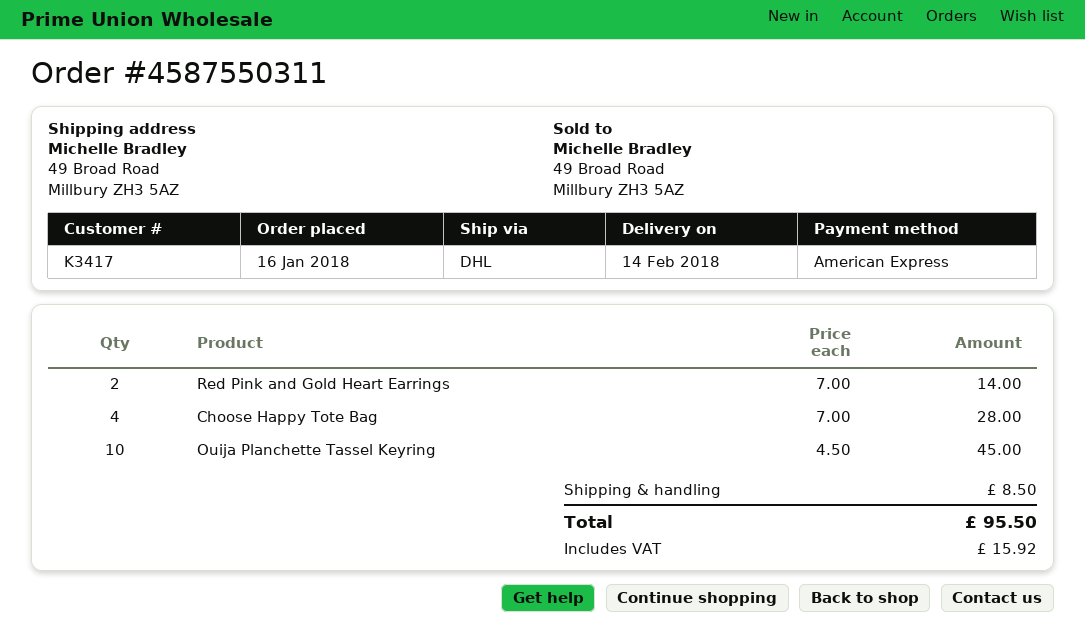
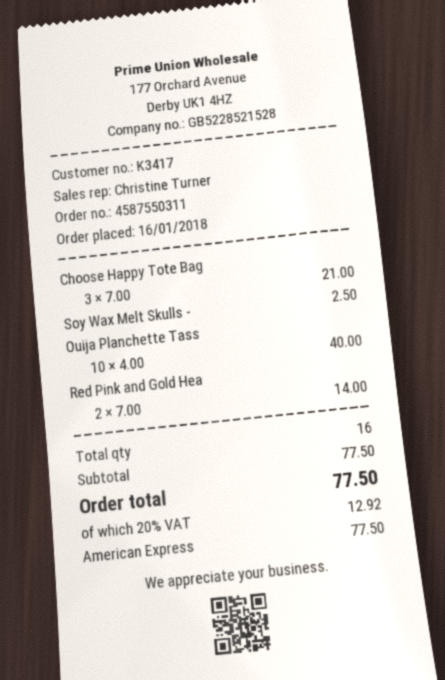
Choose Happy Tote Bag: 4 x 7.00 = 28.00 -> 3 x 7.00 = 21.00
Ouija Planchette Tassel Keyring: 10 x 4.50 = 45.00 -> 10 x 4.00 = 40.00
Soy Wax Melt Skulls -: none -> 1 x 2.50 = 2.50
shipping: 8.50 -> none
tax: 15.92 -> 12.92
total: 95.50 -> 77.50

